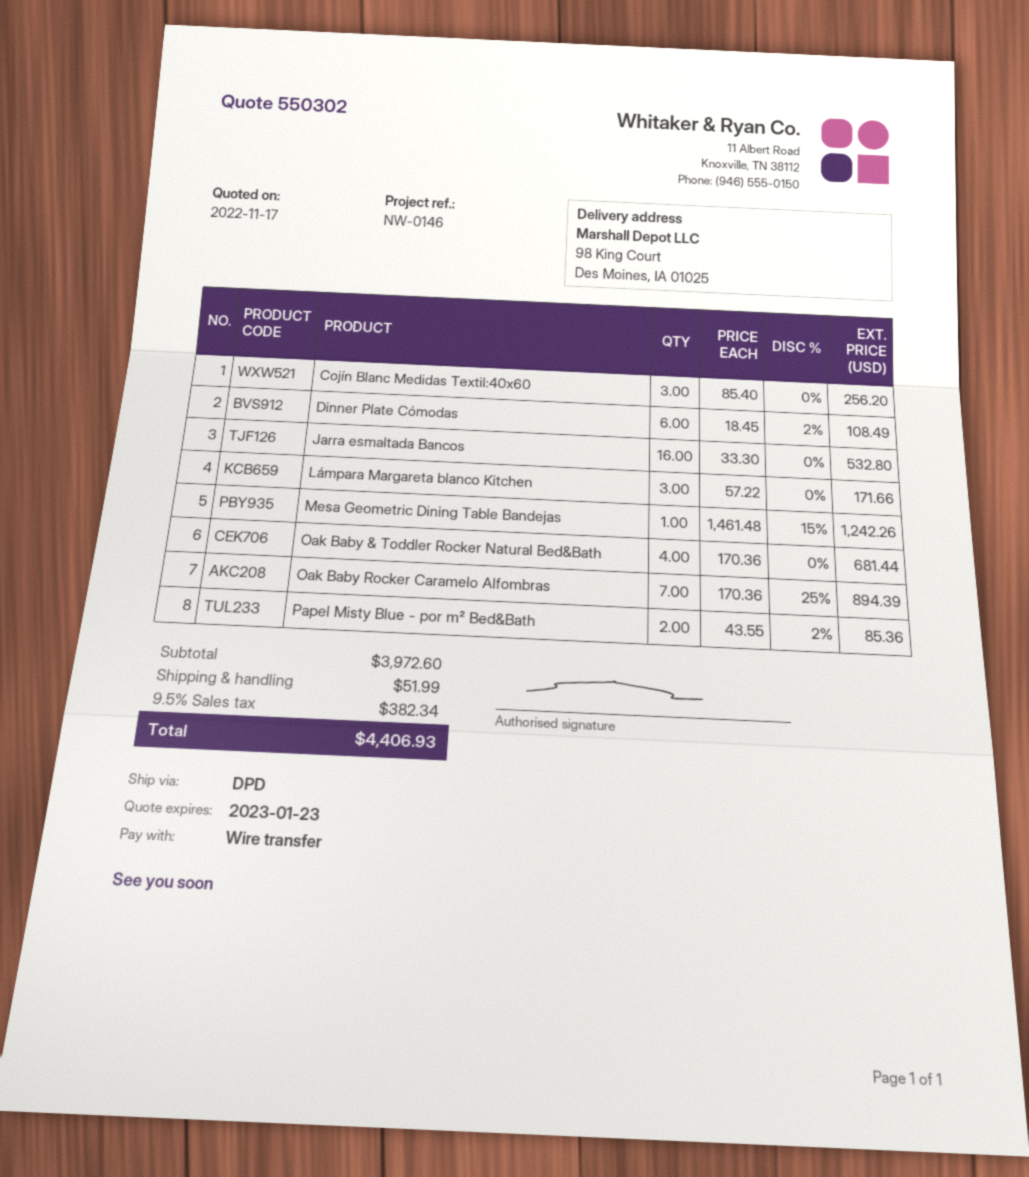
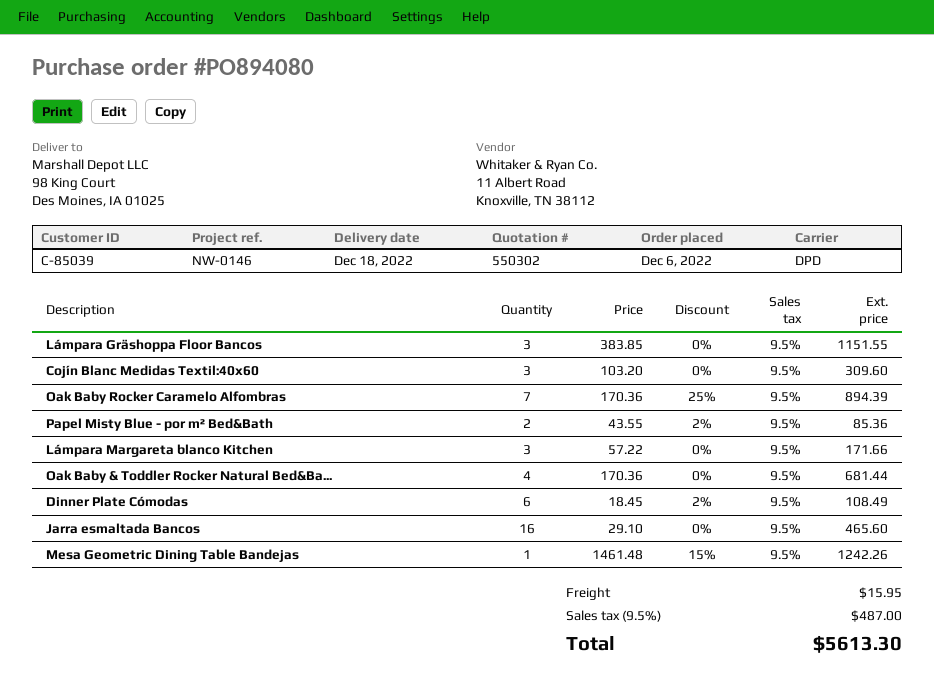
Cojín Blanc Medidas Textil:40x60: 3 x 85.40 = 256.20 -> 3 x 103.20 = 309.60
Jarra esmaltada Bancos: 16 x 33.30 = 532.80 -> 16 x 29.10 = 465.60
Lámpara Gräshoppa Floor Bancos: none -> 3 x 383.85 = 1151.55
shipping: 51.99 -> 15.95
tax: 9.5% = 382.34 -> 9.5% = 487.00
total: 4406.93 -> 5613.30

